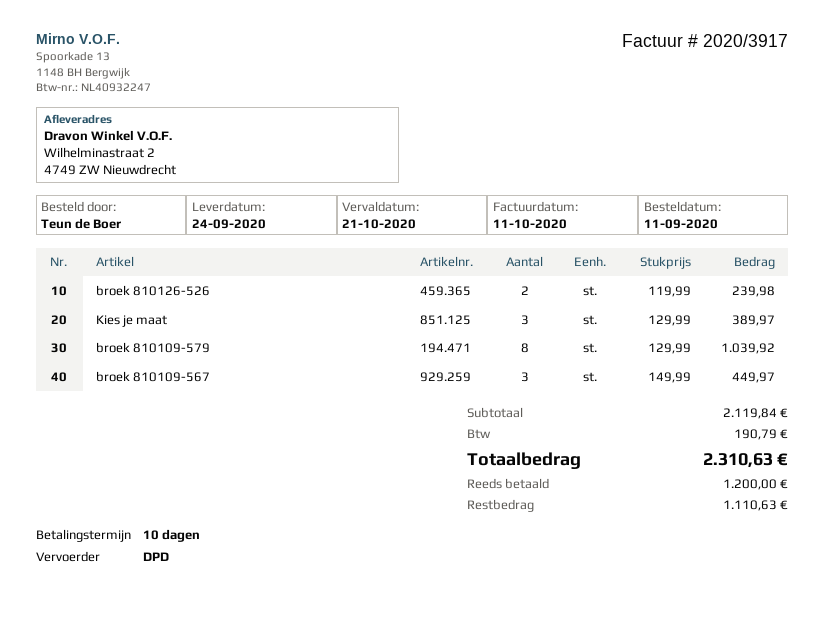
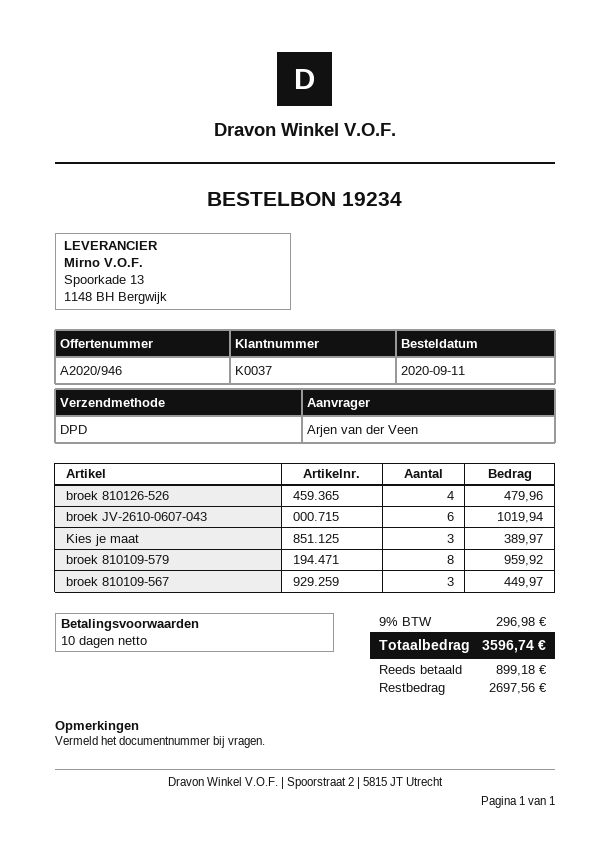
ordered by: Teun de Boer -> Arjen van der Veen
broek 810126-526: 2 for 239.98 -> 4 for 479.96
broek 810109-579: 8 for 1039.92 -> 8 for 959.92
broek JV-2610-0607-043: none -> 6 for 1019.94
tax: 190.79 -> 296.98
total: 2310.63 -> 3596.74
deposit: 1200.00 -> 899.18
balance: 1110.63 -> 2697.56

